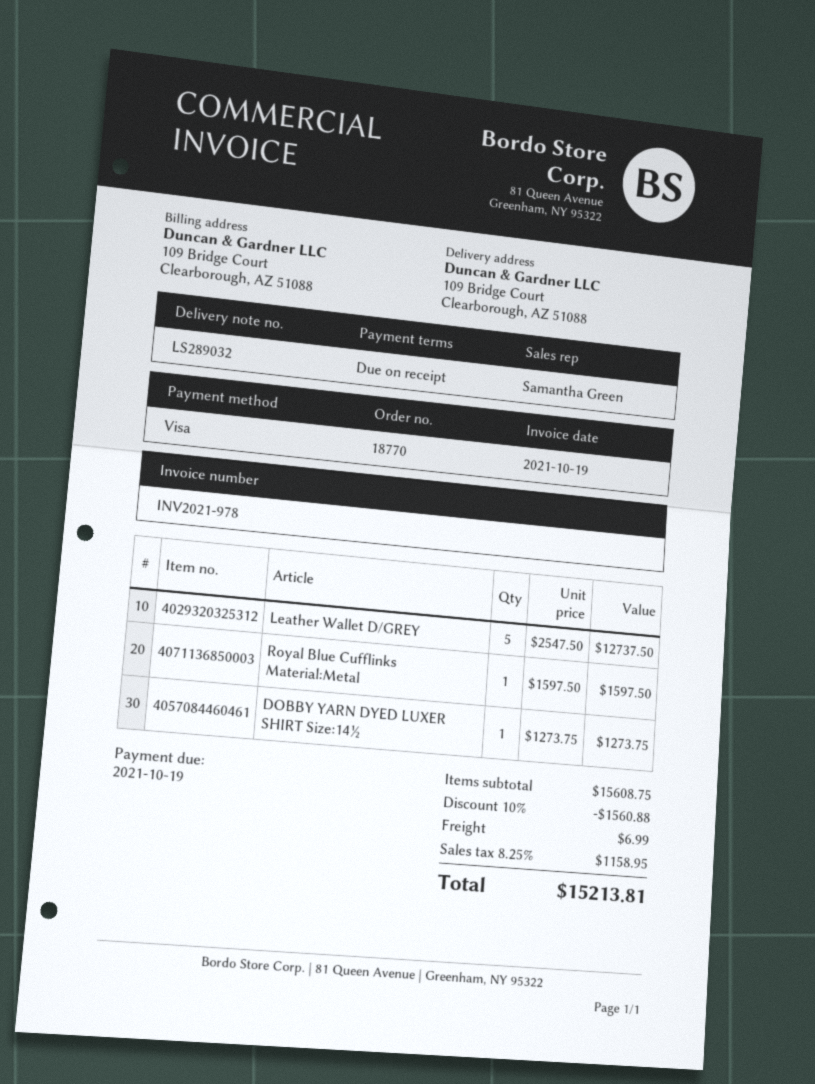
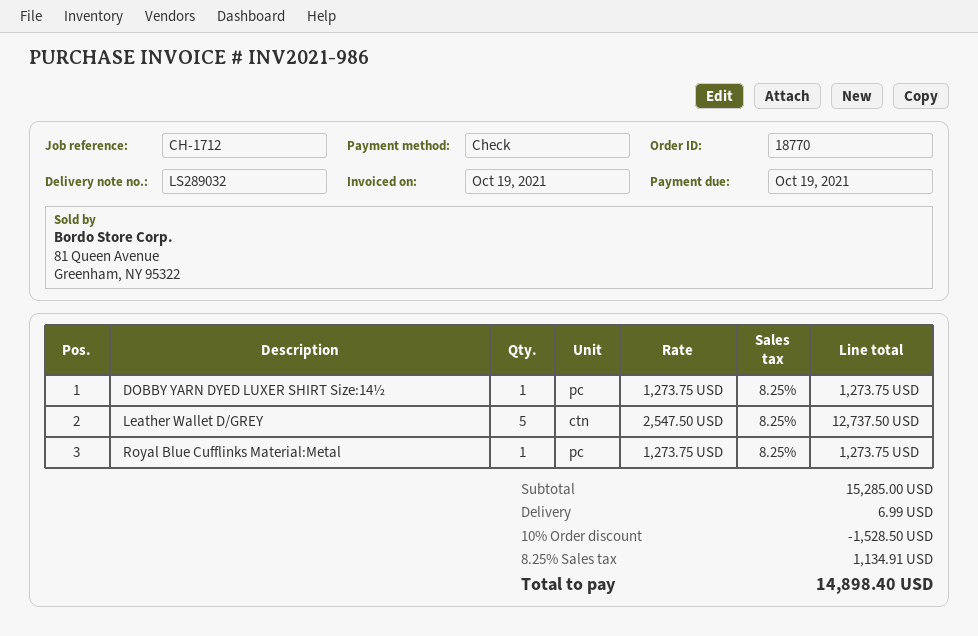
invoice number: INV2021-978 -> INV2021-986
payment method: Visa -> cheque
Royal Blue Cufflinks Material:Metal: 1 x 1597.50 = 1597.50 -> 1 x 1273.75 = 1273.75
subtotal: 15608.75 -> 15285.00
discount: 10% = 1560.88 -> 10% = 1528.50
tax: 8.25% = 1158.95 -> 8.25% = 1134.91
total: 15213.81 -> 14898.40

